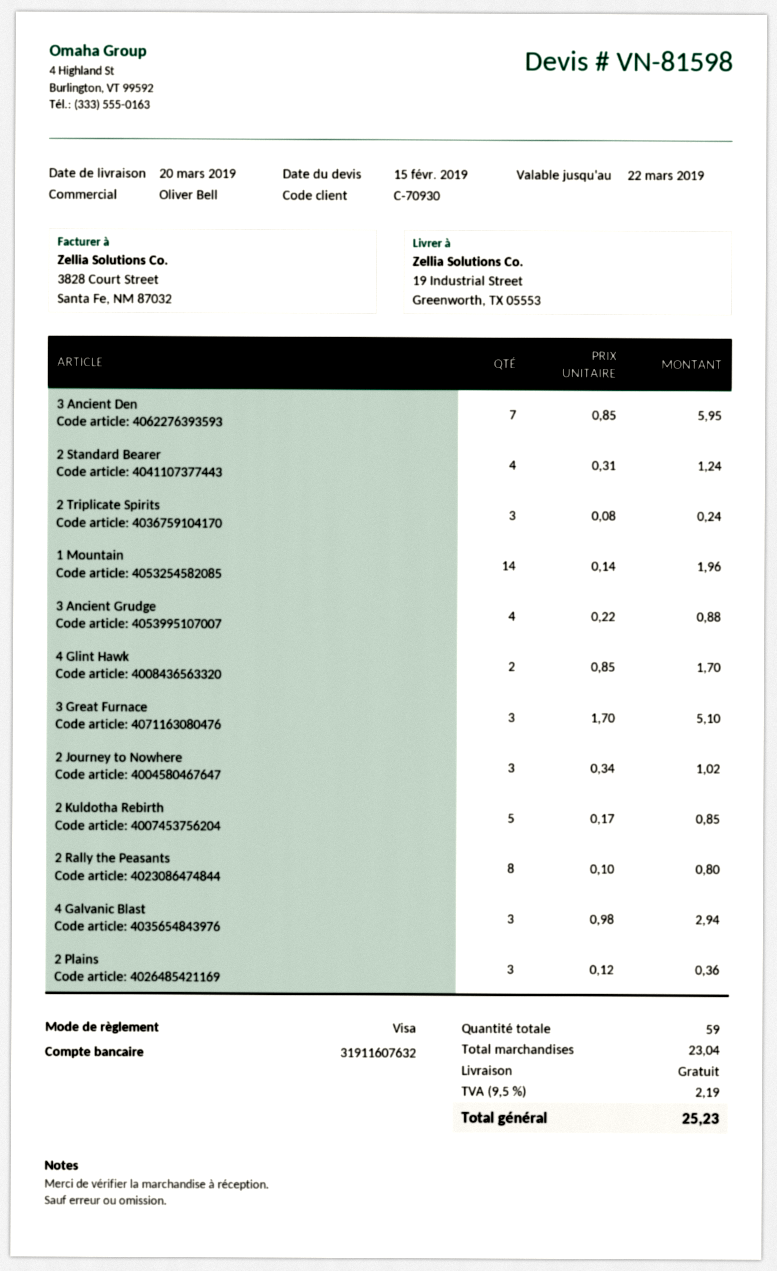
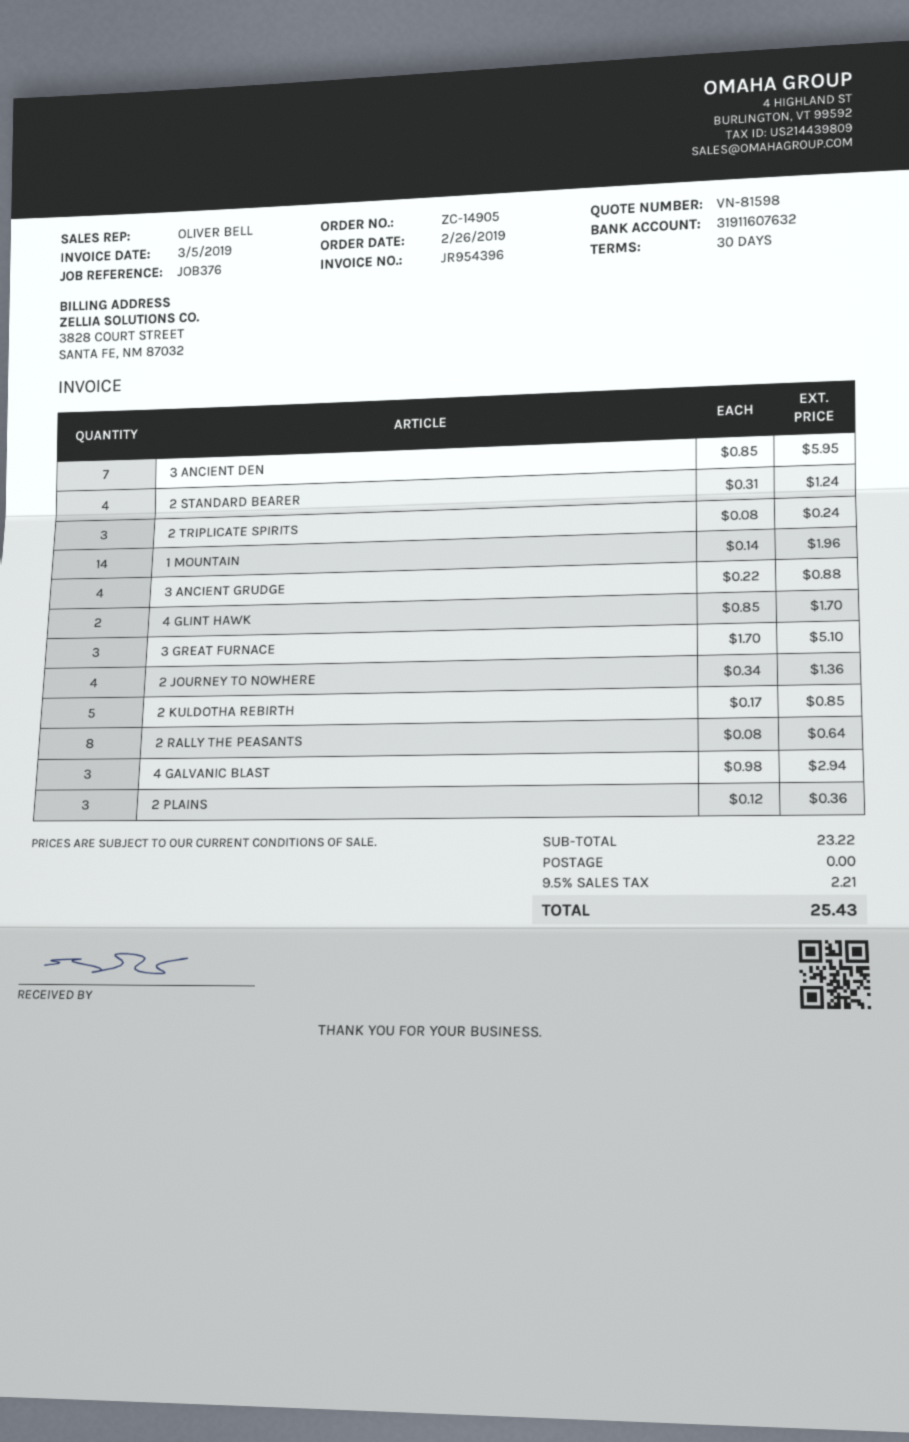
2 Journey to Nowhere: 3 x 0.34 = 1.02 -> 4 x 0.34 = 1.36
2 Rally the Peasants: 8 x 0.10 = 0.80 -> 8 x 0.08 = 0.64
subtotal: 23.04 -> 23.22
tax: 9.5% = 2.19 -> 9.5% = 2.21
total: 25.23 -> 25.43

